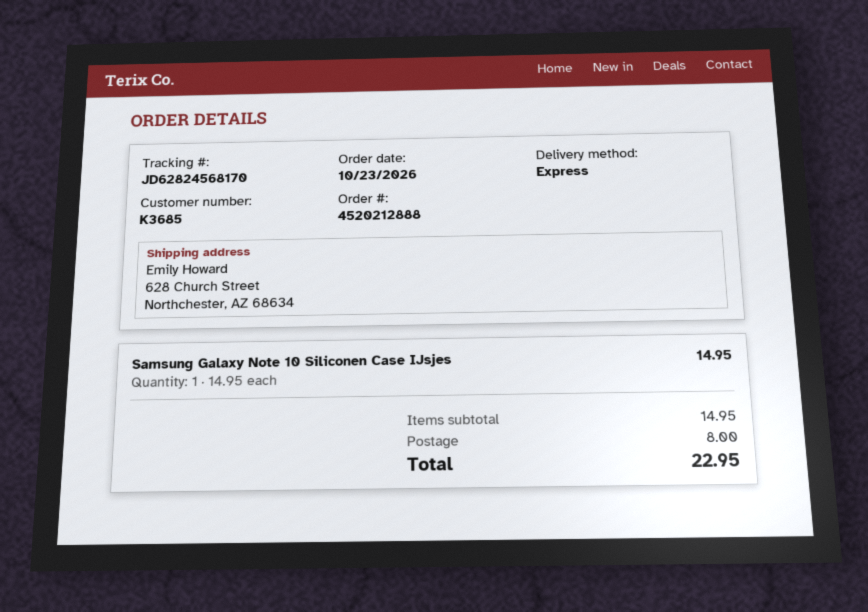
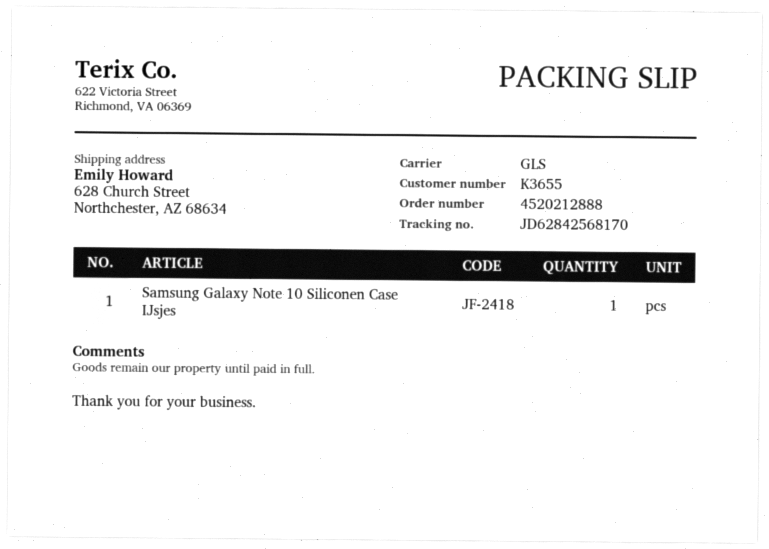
customer number: K3685 -> K3655
shipping method: express -> GLS
tracking number: JD62824568170 -> JD62842568170

